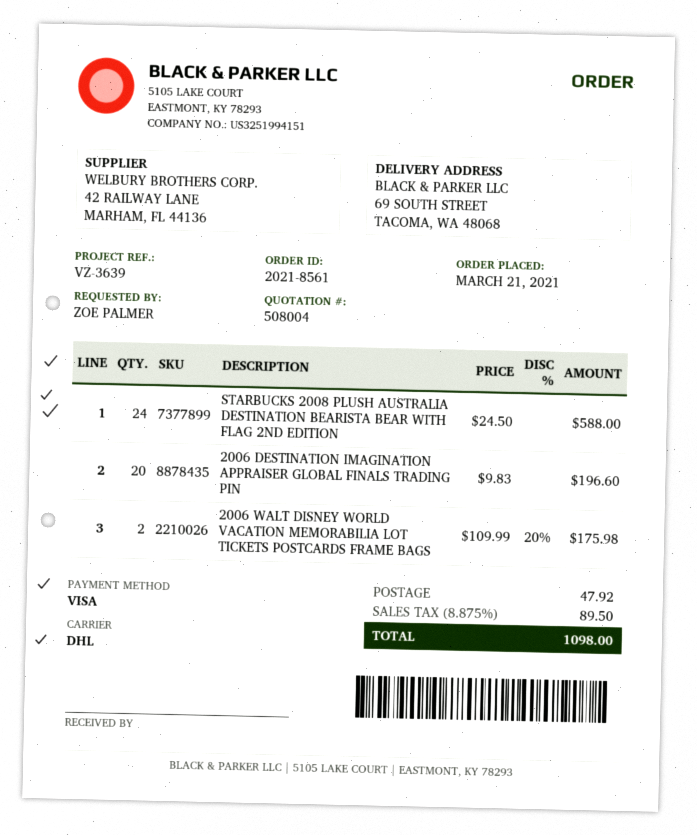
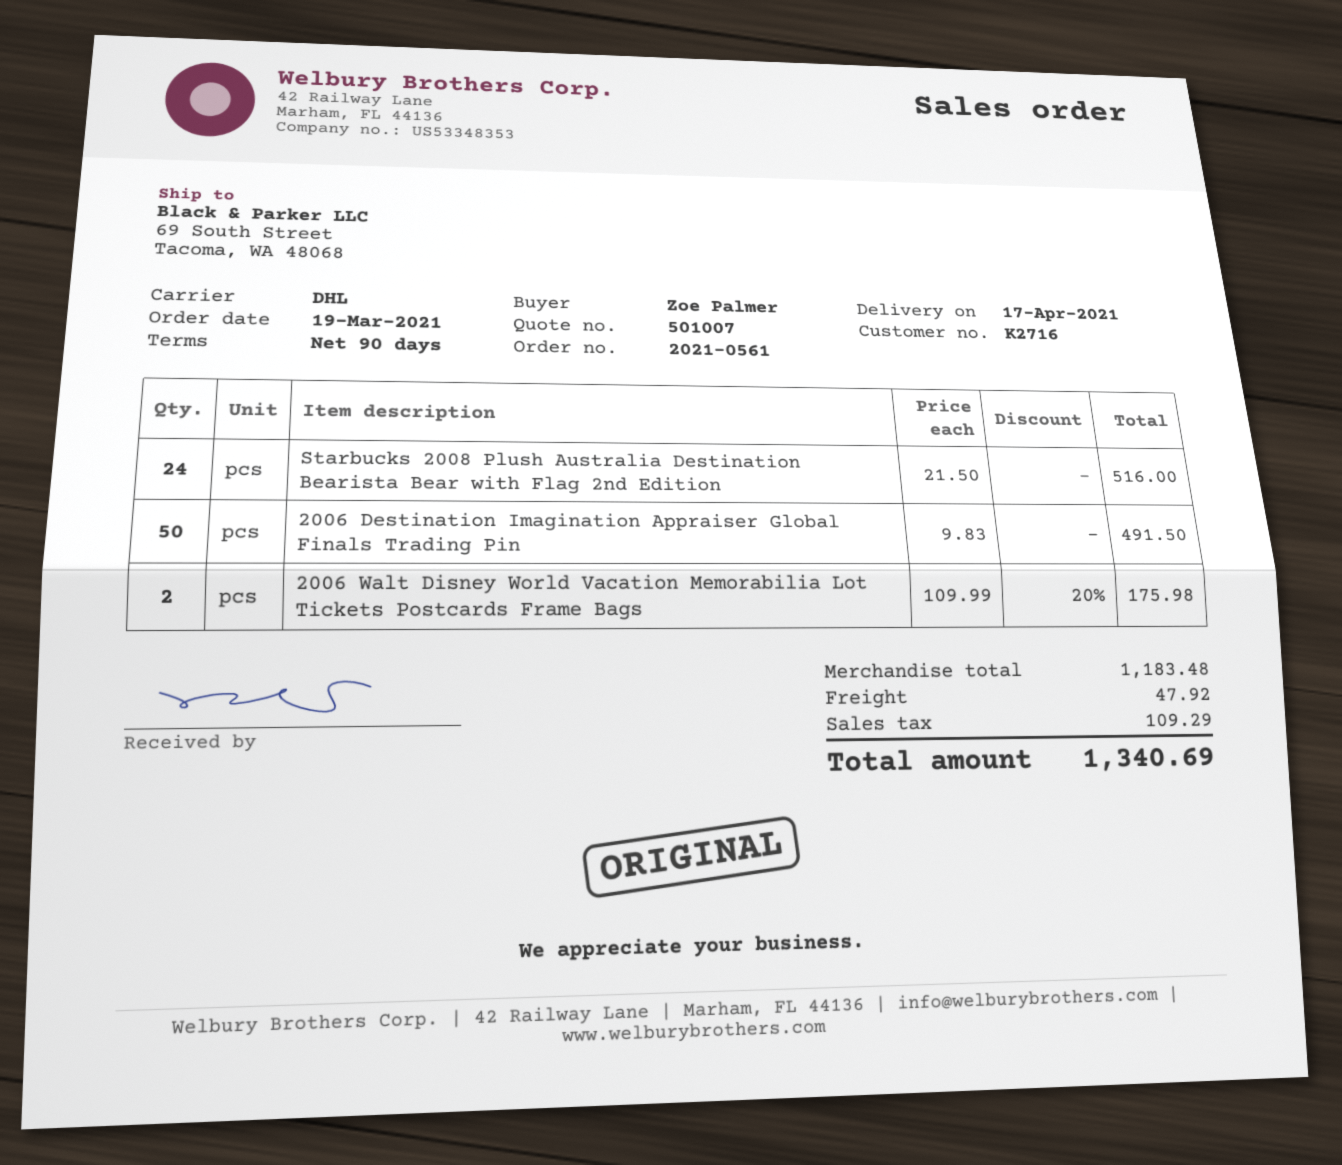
quote number: 508004 -> 501007
order number: 2021-8561 -> 2021-0561
order date: 2021-03-21 -> 2021-03-19
STARBUCKS 2008 PLUSH AUSTRALIA DESTINATION BEARISTA BEAR WITH FLAG 2ND EDITION: 24 x 24.50 = 588.00 -> 24 x 21.50 = 516.00
2006 DESTINATION IMAGINATION APPRAISER GLOBAL FINALS TRADING PIN: 20 x 9.83 = 196.60 -> 50 x 9.83 = 491.50
tax: 89.50 -> 109.29
total: 1098.00 -> 1340.69

